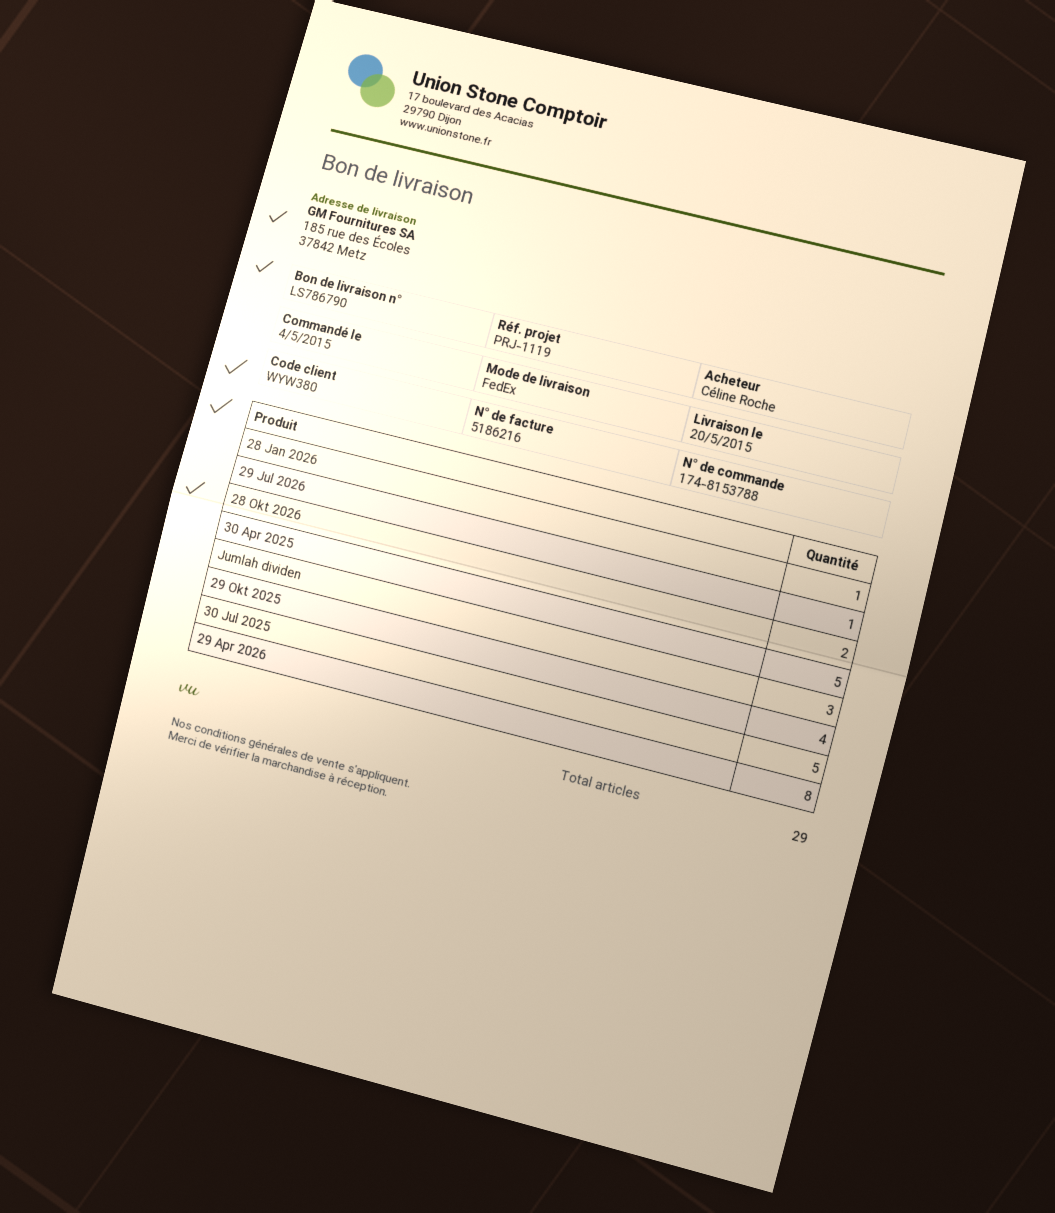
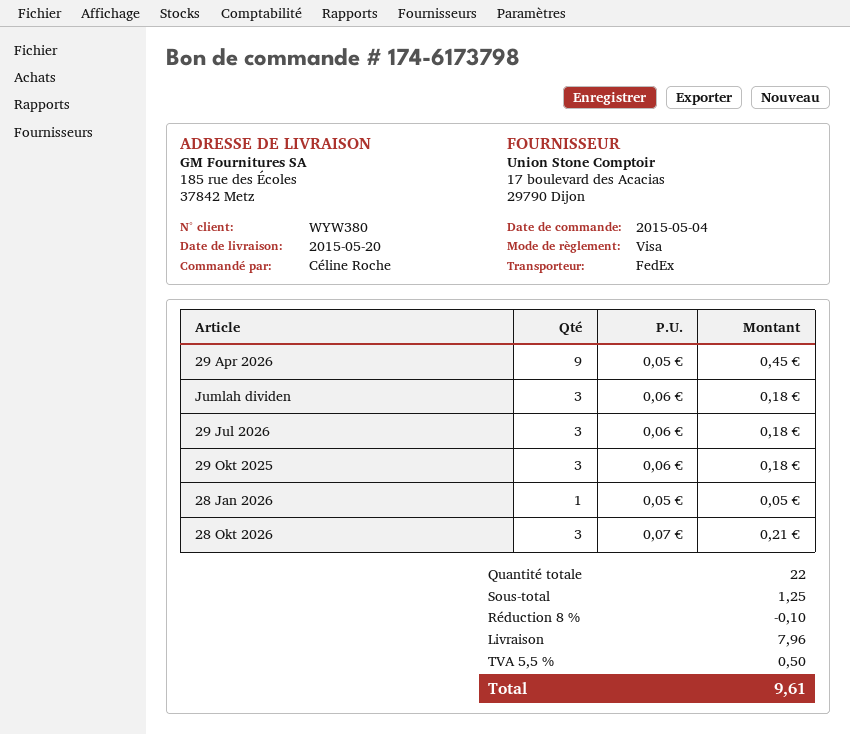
order number: 174-8153788 -> 174-6173798
29 Jul 2026: 1 -> 3
28 Okt 2026: 2 -> 3
30 Apr 2025: 5 -> none
29 Okt 2025: 4 -> 3
30 Jul 2025: 5 -> none
29 Apr 2026: 8 -> 9
total quantity: 29 -> 22

